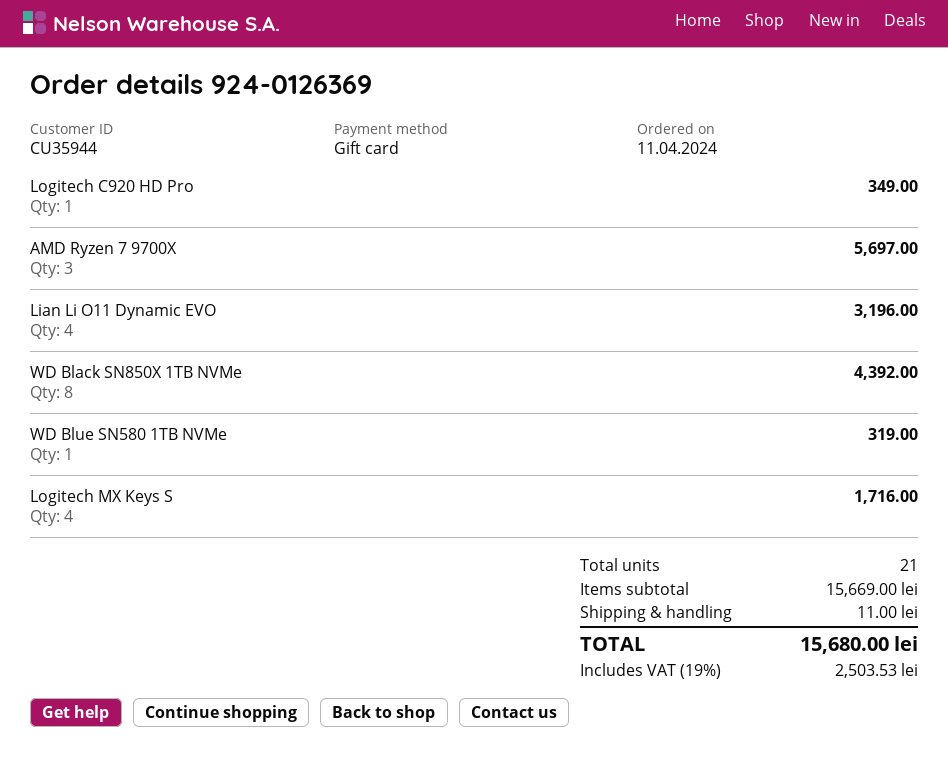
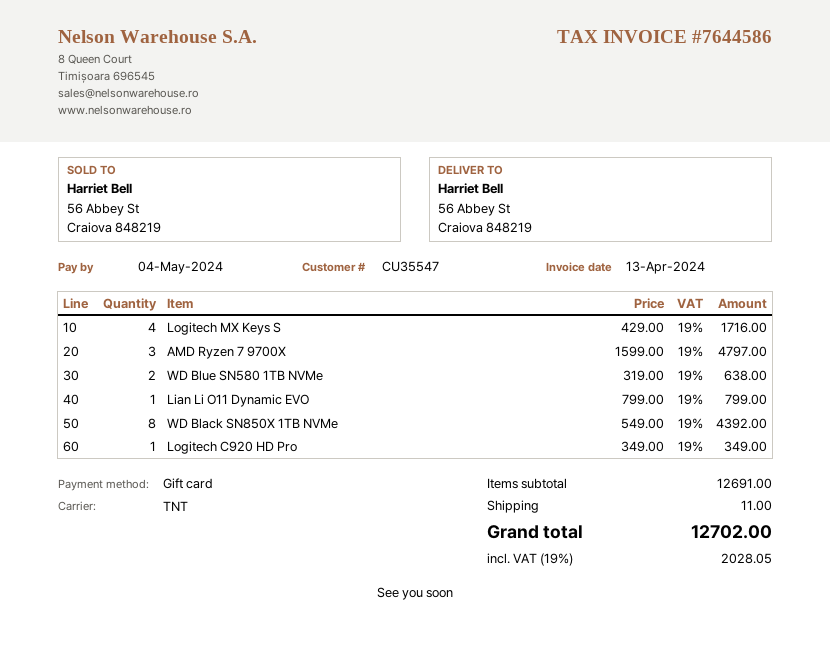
customer number: CU35944 -> CU35547
AMD Ryzen 7 9700X: 3 for 5697.00 -> 3 for 4797.00
Lian Li O11 Dynamic EVO: 4 for 3196.00 -> 1 for 799.00
WD Blue SN580 1TB NVMe: 1 for 319.00 -> 2 for 638.00
subtotal: 15669.00 -> 12691.00
tax: 19% = 2503.53 -> 19% = 2028.05
total: 15680.00 -> 12702.00

